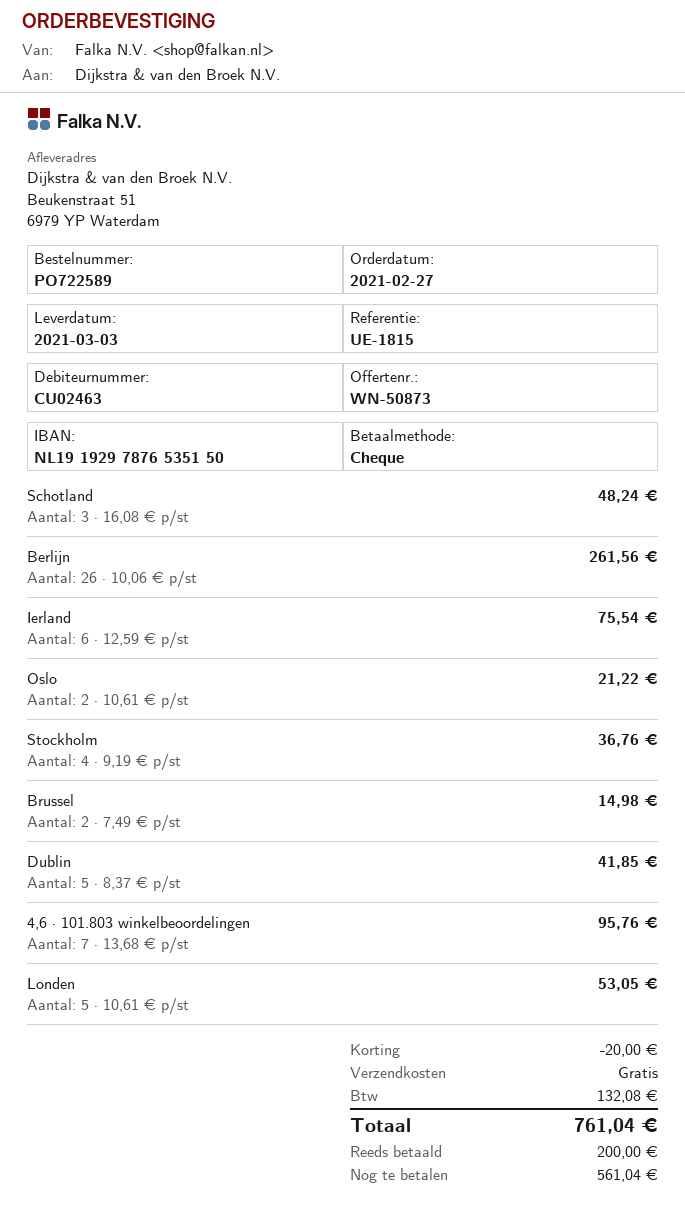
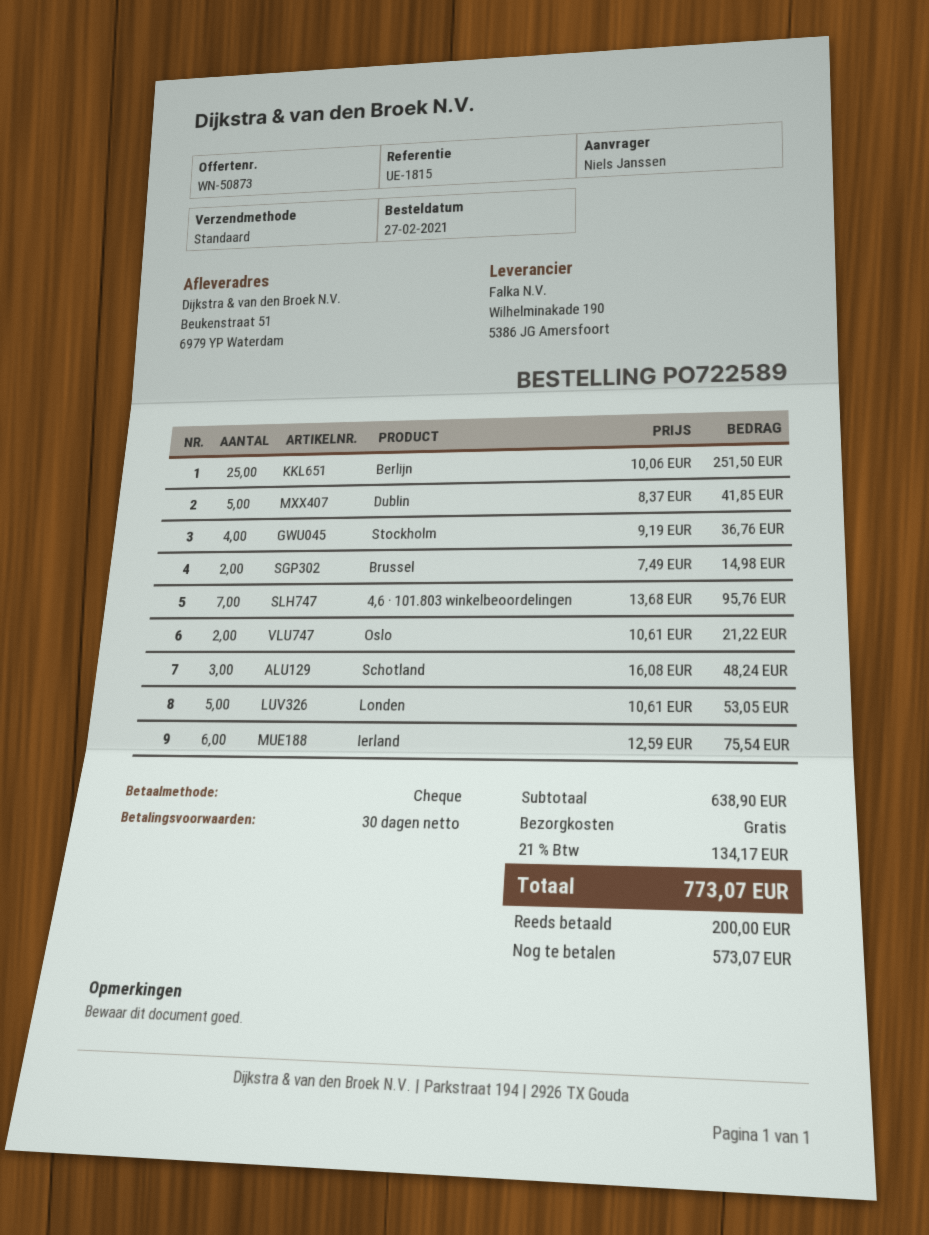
Berlijn: 26 x 10.06 = 261.56 -> 25 x 10.06 = 251.50
discount: 20.00 -> none
tax: 132.08 -> 134.17
total: 761.04 -> 773.07
balance: 561.04 -> 573.07

